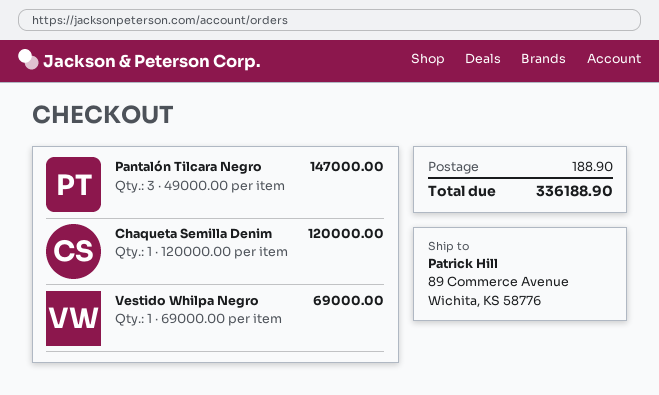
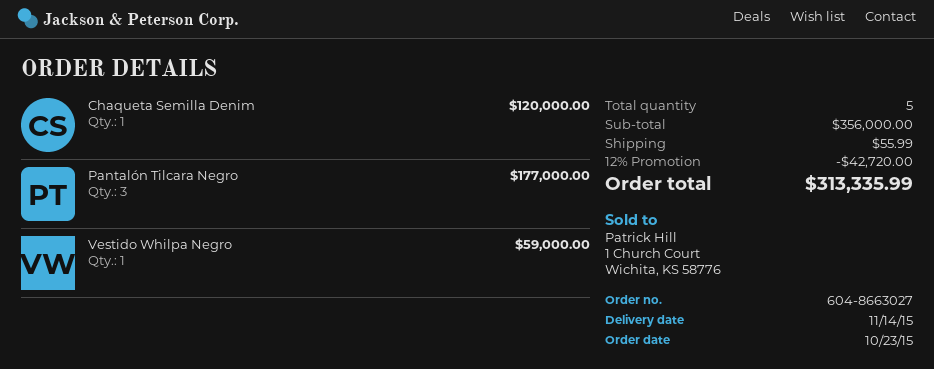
Pantalón Tilcara Negro: 3 for 147000.00 -> 3 for 177000.00
Vestido Whilpa Negro: 1 for 69000.00 -> 1 for 59000.00
discount: none -> 12% = 42720.00
shipping: 188.90 -> 55.99
total: 336188.90 -> 313335.99

